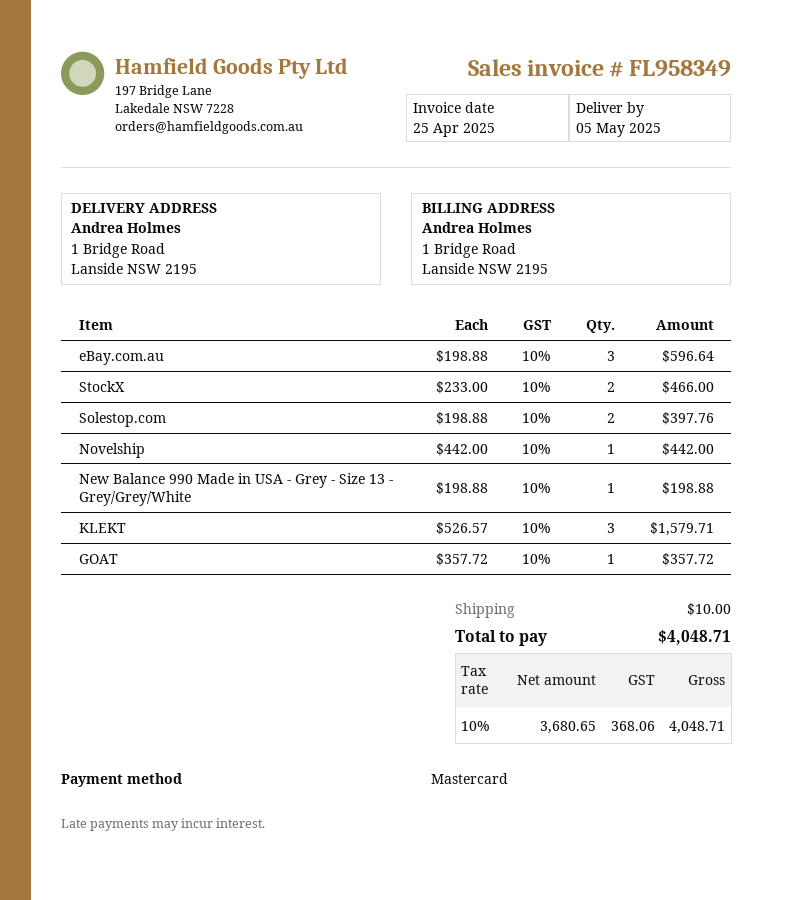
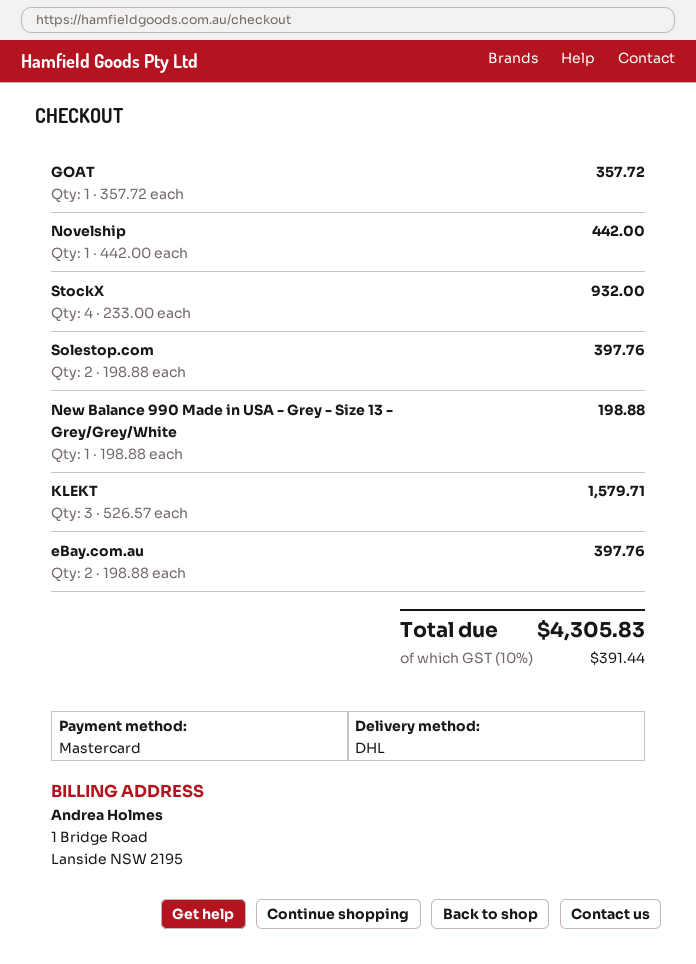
eBay.com.au: 3 x 198.88 = 596.64 -> 2 x 198.88 = 397.76
StockX: 2 x 233.00 = 466.00 -> 4 x 233.00 = 932.00
shipping: 10.00 -> none
tax: 10% = 368.06 -> 10% = 391.44
total: 4048.71 -> 4305.83

